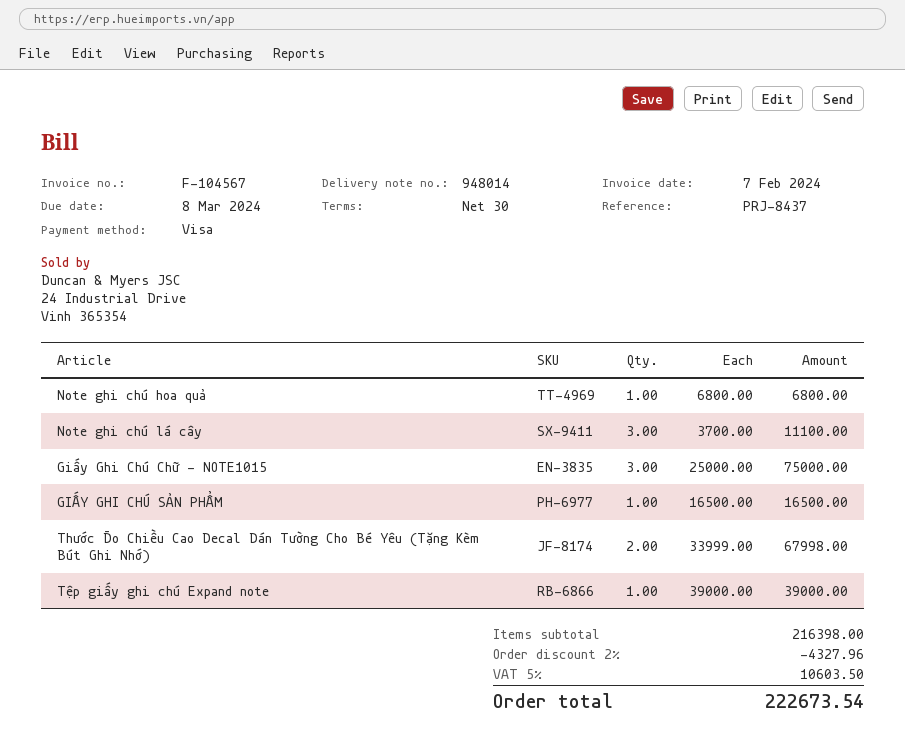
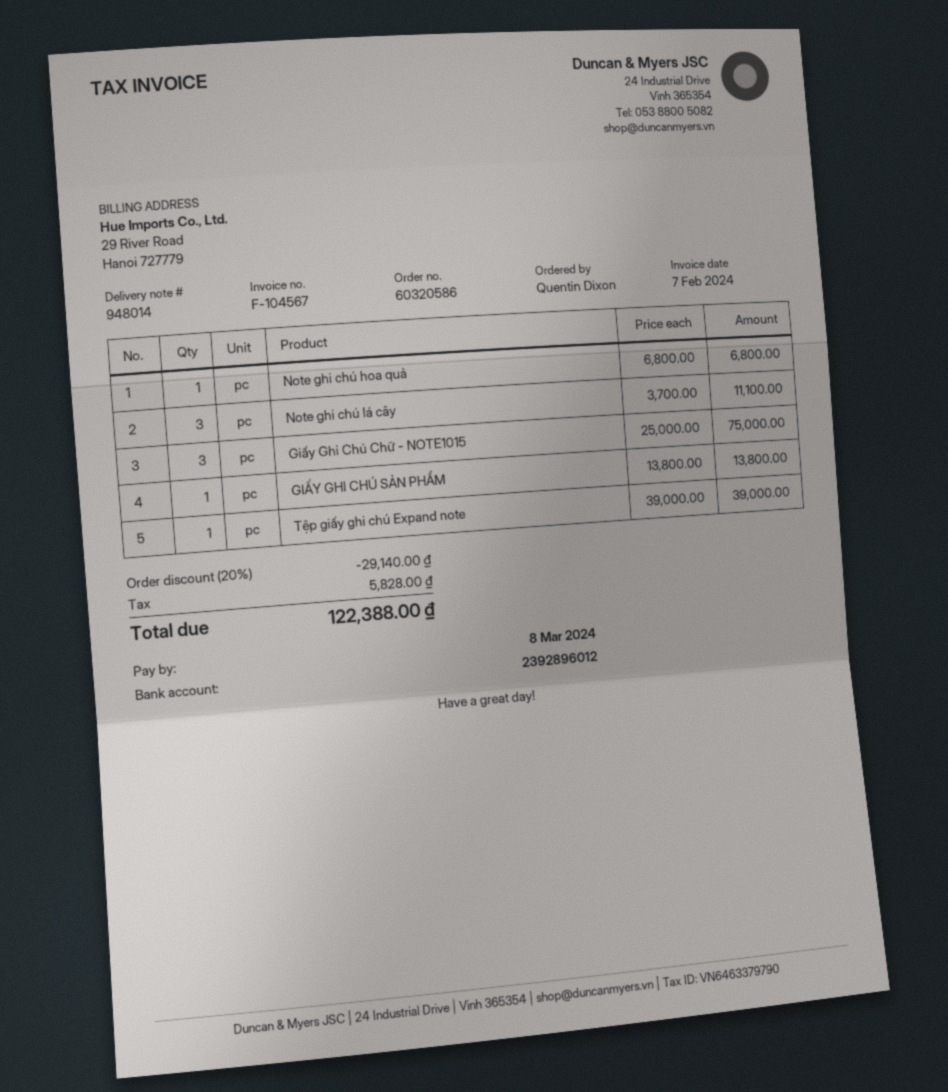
GIẤY GHI CHÚ SẢN PHẨM: 1 x 16500.00 = 16500.00 -> 1 x 13800.00 = 13800.00
Thước Đo Chiều Cao Decal Dán Tường Cho Bé Yêu (Tặng Kèm Bút Ghi Nhớ): 2 x 33999.00 = 67998.00 -> none
discount: 2% = 4327.96 -> 20% = 29140.00
tax: 10603.50 -> 5828.00
total: 222673.54 -> 122388.00

